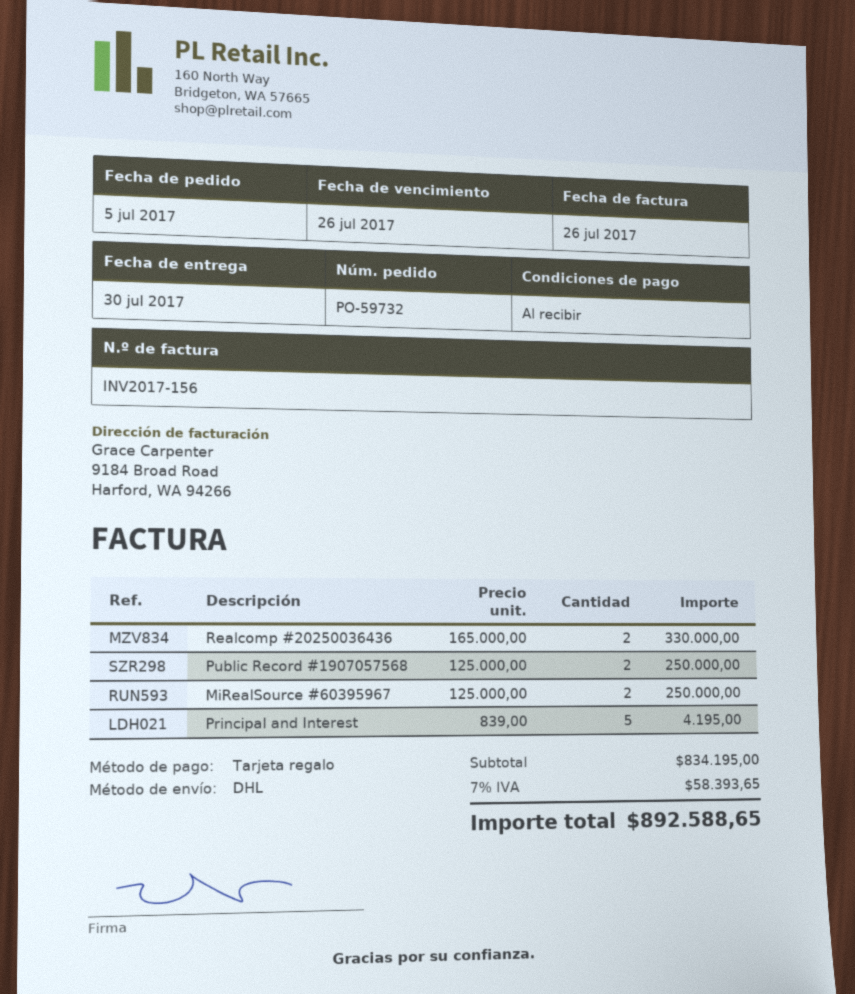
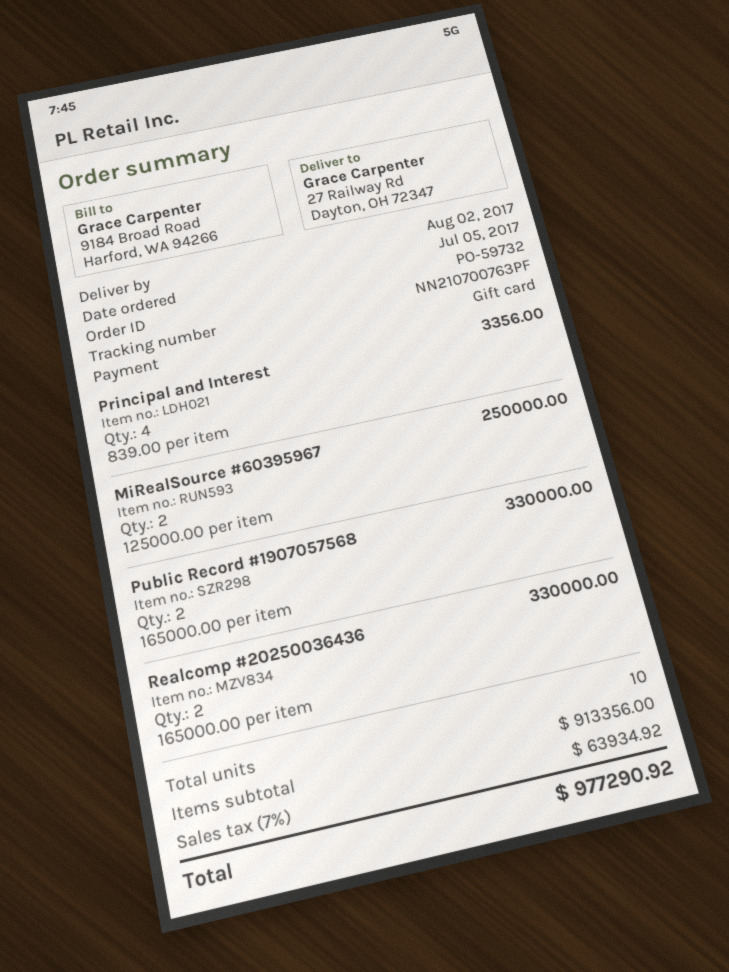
delivery date: 2017-07-30 -> 2017-08-02
Public Record #1907057568: 2 x 125000.00 = 250000.00 -> 2 x 165000.00 = 330000.00
Principal and Interest: 5 x 839.00 = 4195.00 -> 4 x 839.00 = 3356.00
subtotal: 834195.00 -> 913356.00
tax: 7% = 58393.65 -> 7% = 63934.92
total: 892588.65 -> 977290.92

